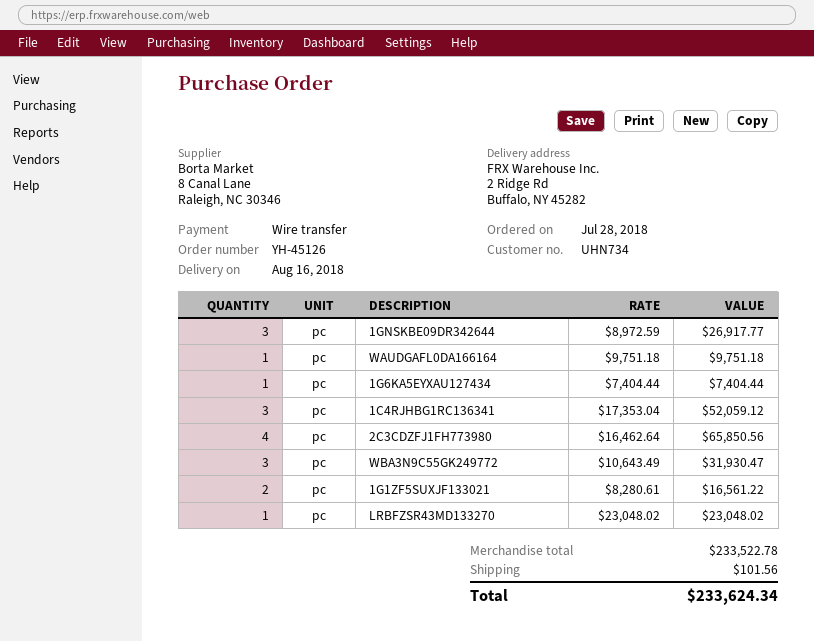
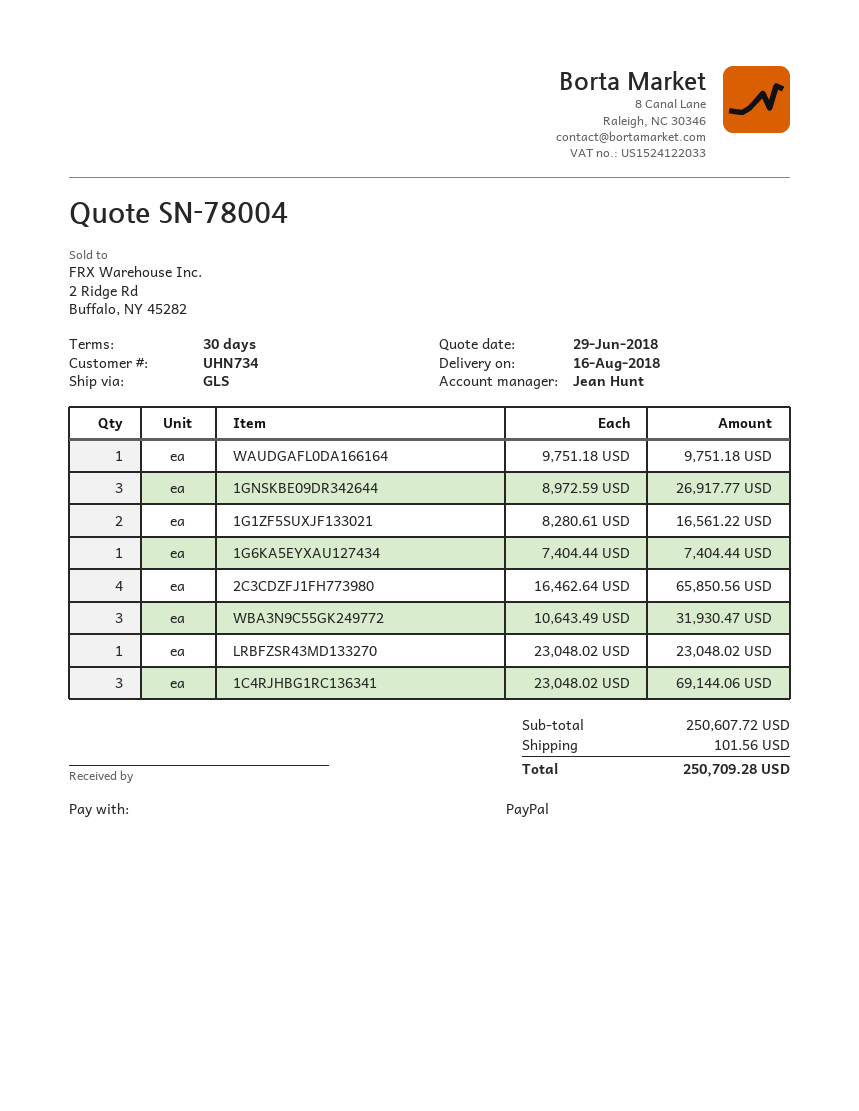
payment method: bank transfer -> PayPal
1C4RJHBG1RC136341: 3 x 17353.04 = 52059.12 -> 3 x 23048.02 = 69144.06
subtotal: 233522.78 -> 250607.72
total: 233624.34 -> 250709.28

